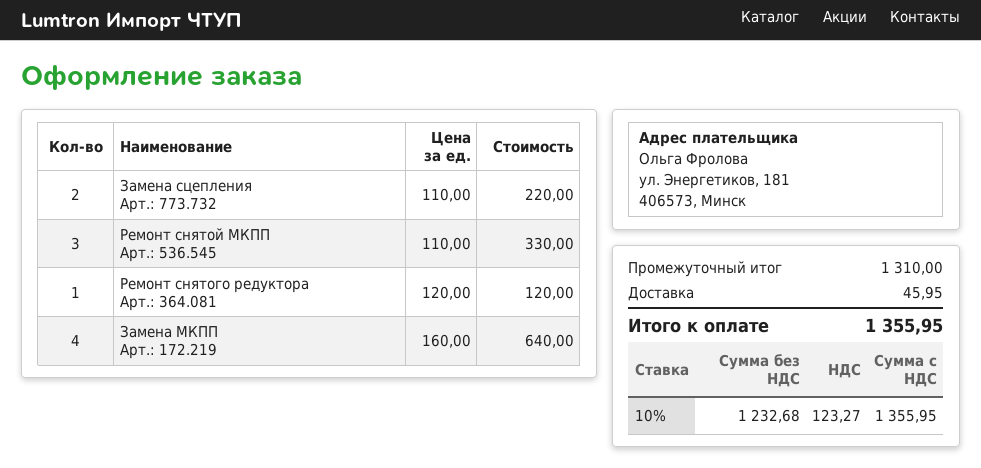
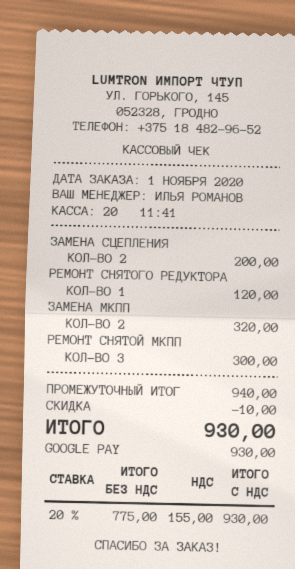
Замена сцепления: 2 for 220.00 -> 2 for 200.00
Ремонт снятой МКПП: 3 for 330.00 -> 3 for 300.00
Замена МКПП: 4 for 640.00 -> 2 for 320.00
subtotal: 1310.00 -> 940.00
discount: none -> 10.00
shipping: 45.95 -> none
net: 1232.68 -> 775.00
tax: 10% = 123.27 -> 20% = 155.00
total: 1355.95 -> 930.00

